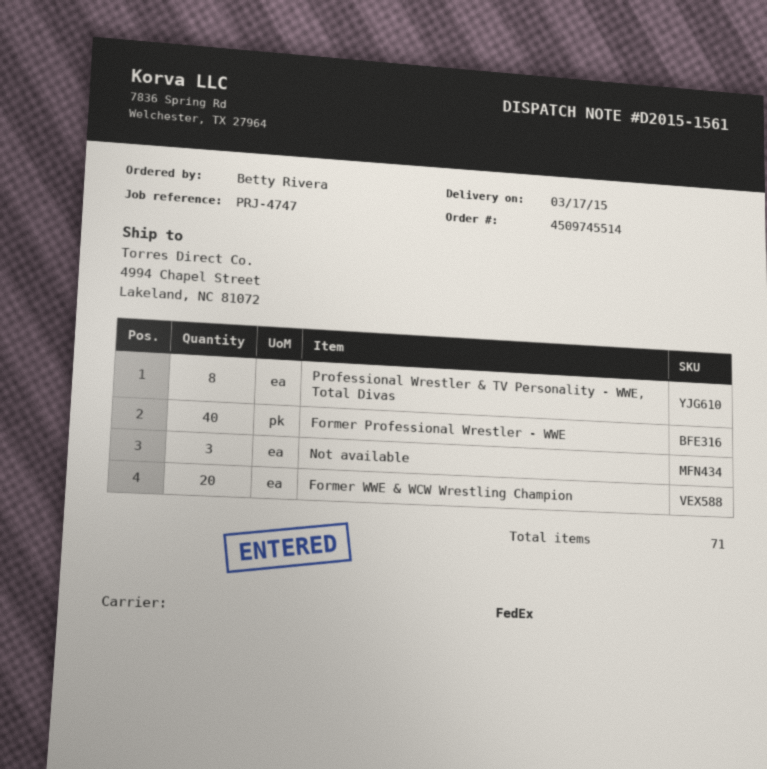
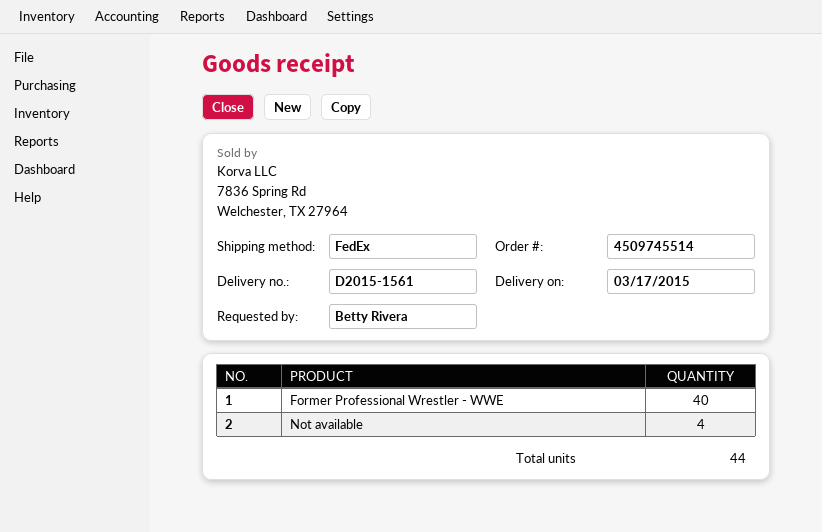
Professional Wrestler & TV Personality - WWE, Total Divas: 8 -> none
Not available: 3 -> 4
Former WWE & WCW Wrestling Champion: 20 -> none
total quantity: 71 -> 44

